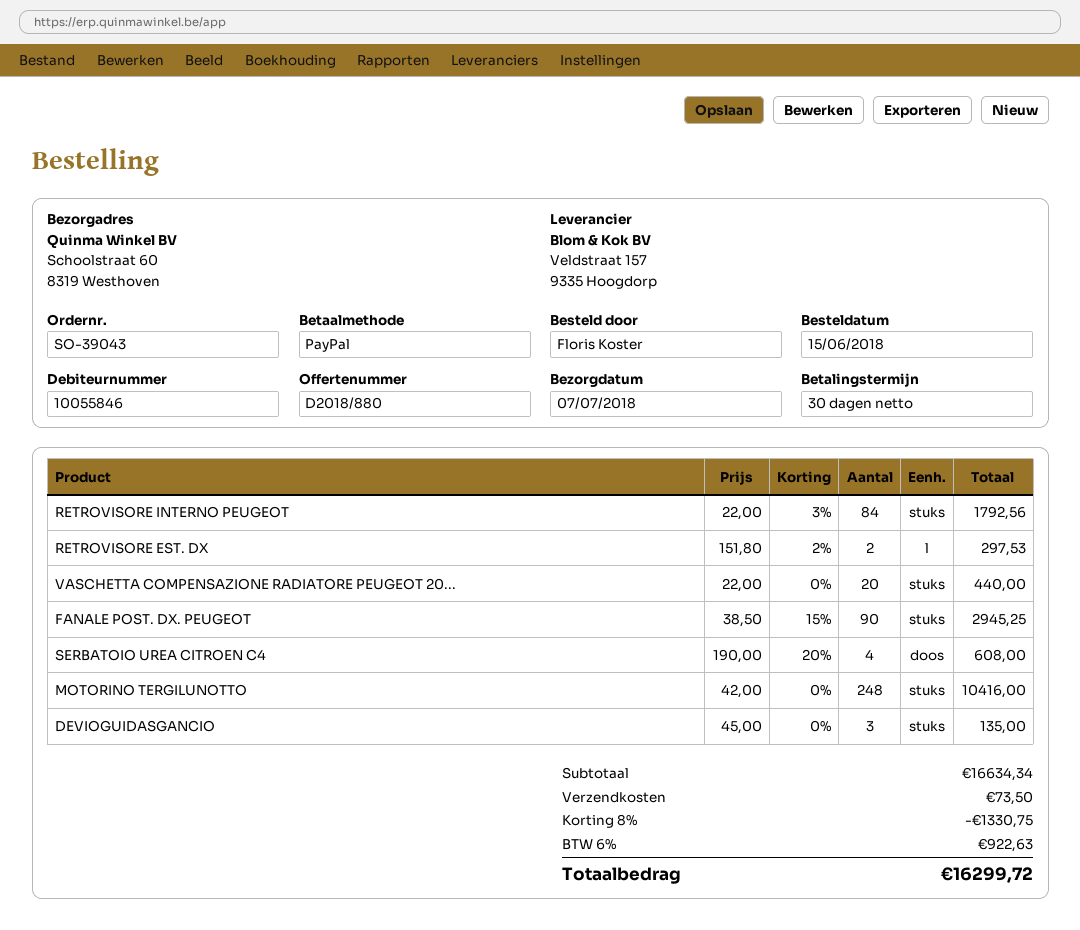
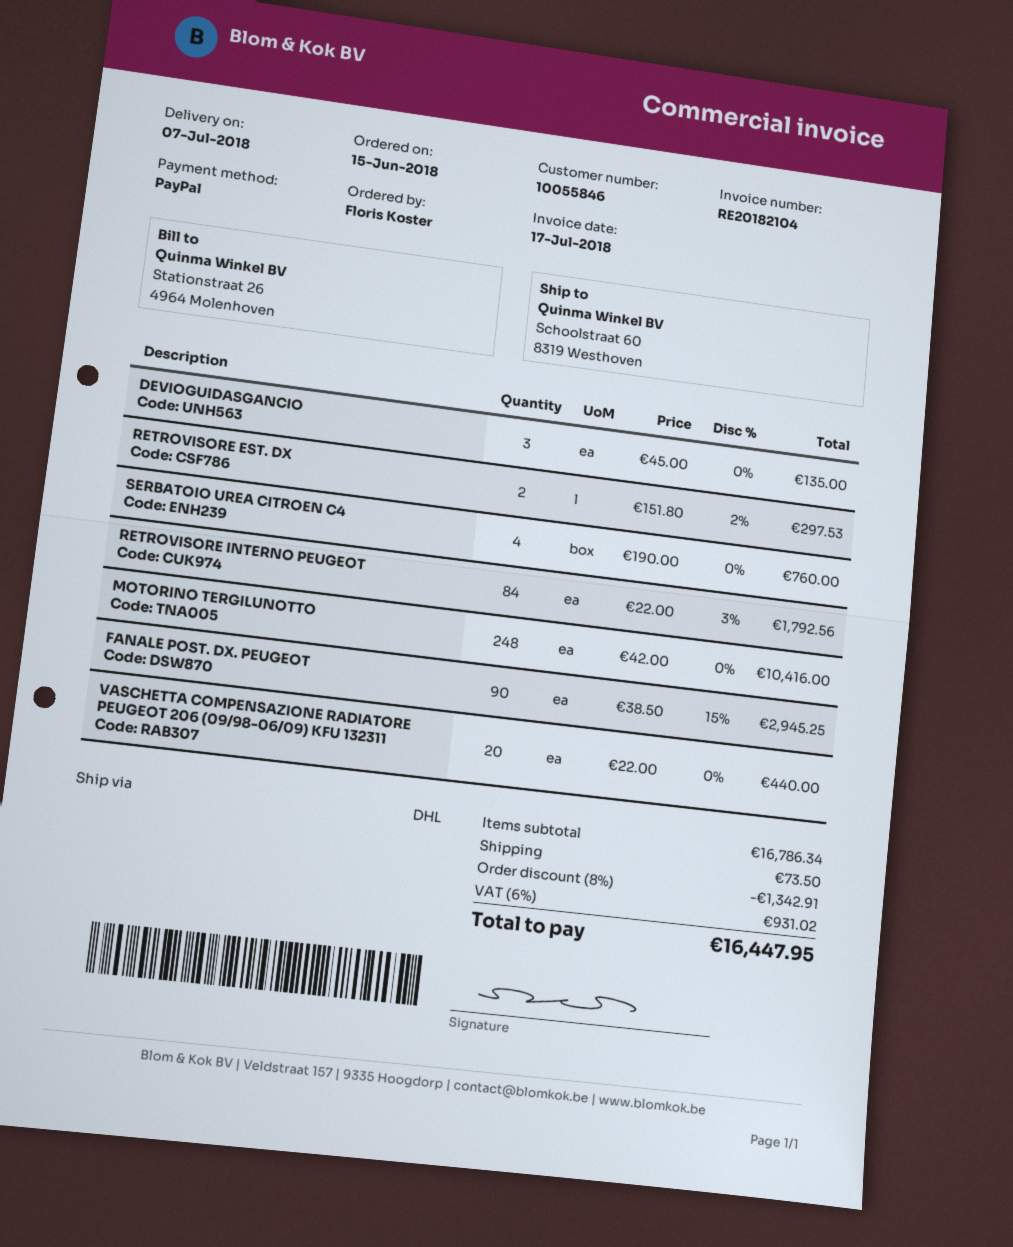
SERBATOIO UREA CITROEN C4: 4 x 190.00 - 20% = 608.00 -> 4 x 190.00 = 760.00
subtotal: 16634.34 -> 16786.34
discount: 8% = 1330.75 -> 8% = 1342.91
tax: 6% = 922.63 -> 6% = 931.02
total: 16299.72 -> 16447.95

